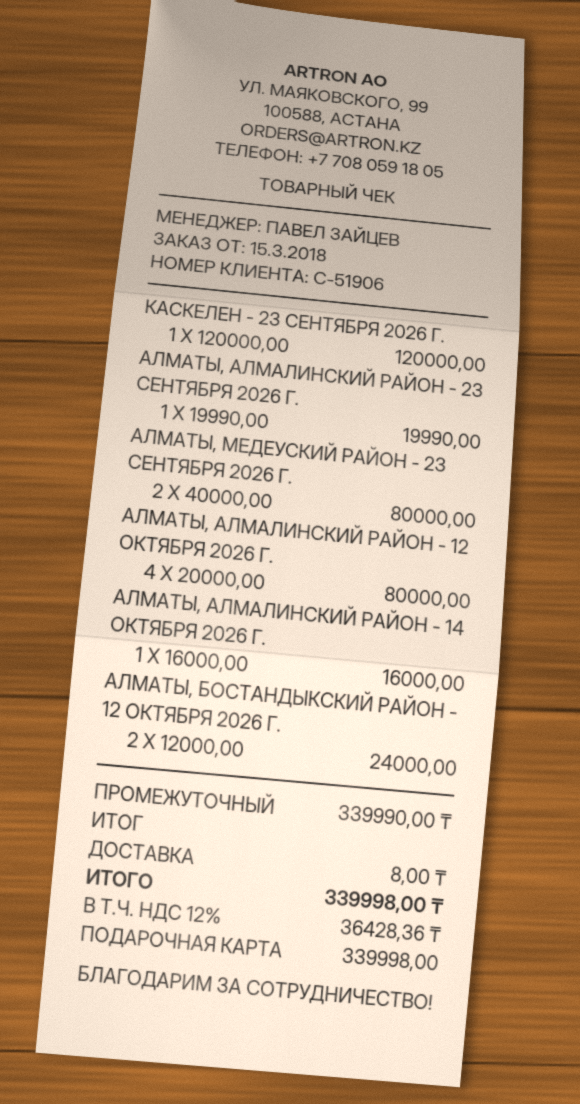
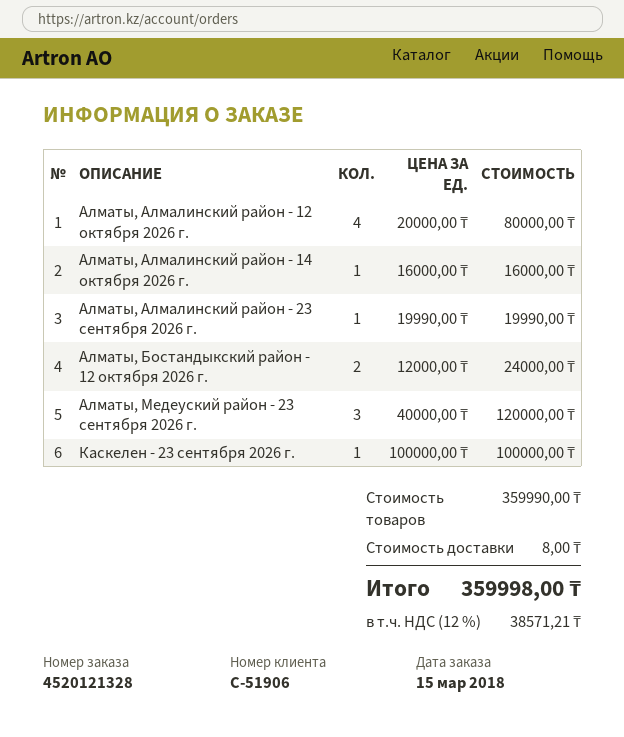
КАСКЕЛЕН - 23 СЕНТЯБРЯ 2026 Г.: 1 x 120000.00 = 120000.00 -> 1 x 100000.00 = 100000.00
АЛМАТЫ, МЕДЕУСКИЙ РАЙОН - 23 СЕНТЯБРЯ 2026 Г.: 2 x 40000.00 = 80000.00 -> 3 x 40000.00 = 120000.00
subtotal: 339990.00 -> 359990.00
tax: 12% = 36428.36 -> 12% = 38571.21
total: 339998.00 -> 359998.00

